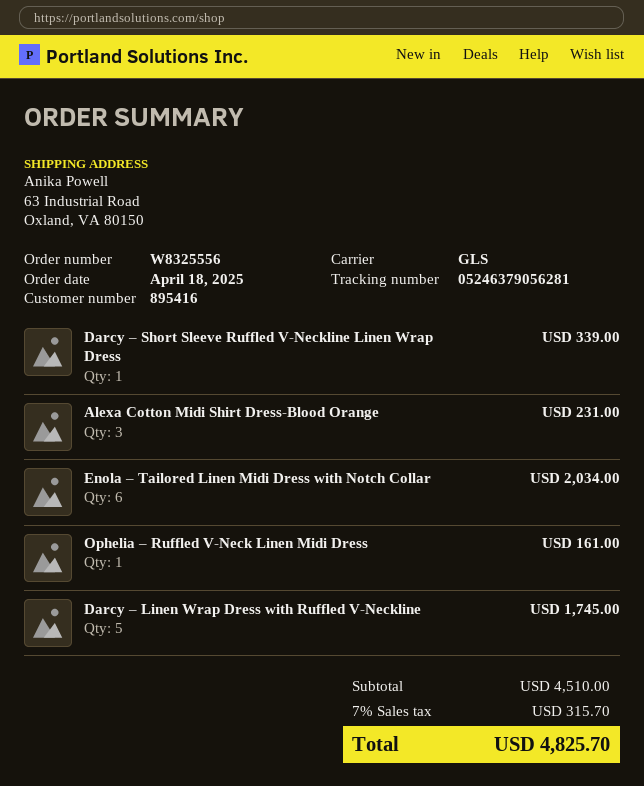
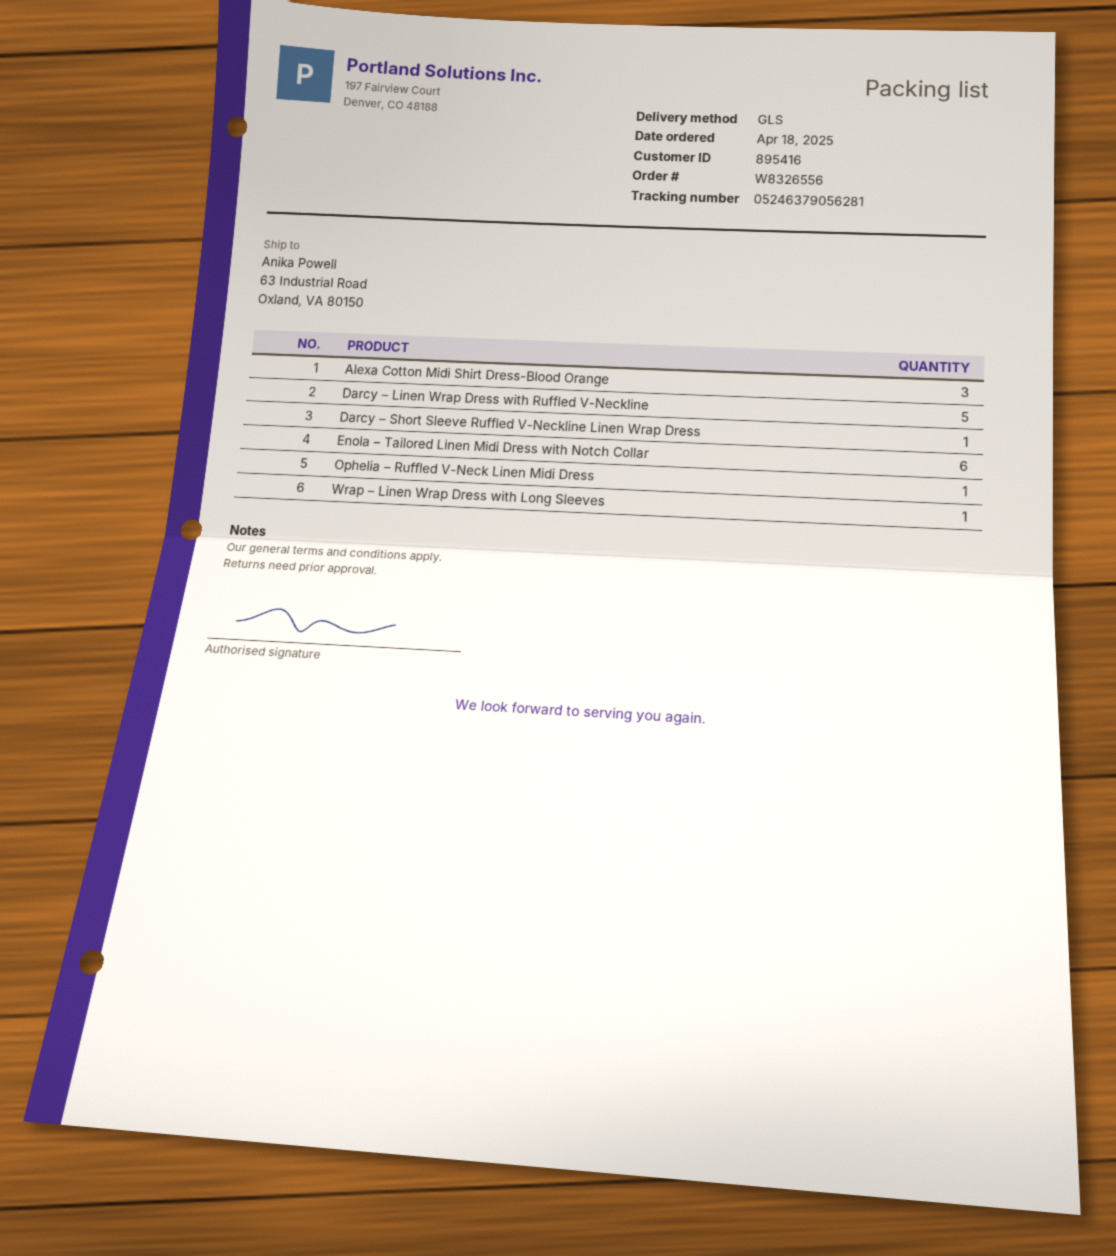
order number: W8325556 -> W8326556
Wrap – Linen Wrap Dress with Long Sleeves: none -> 1

